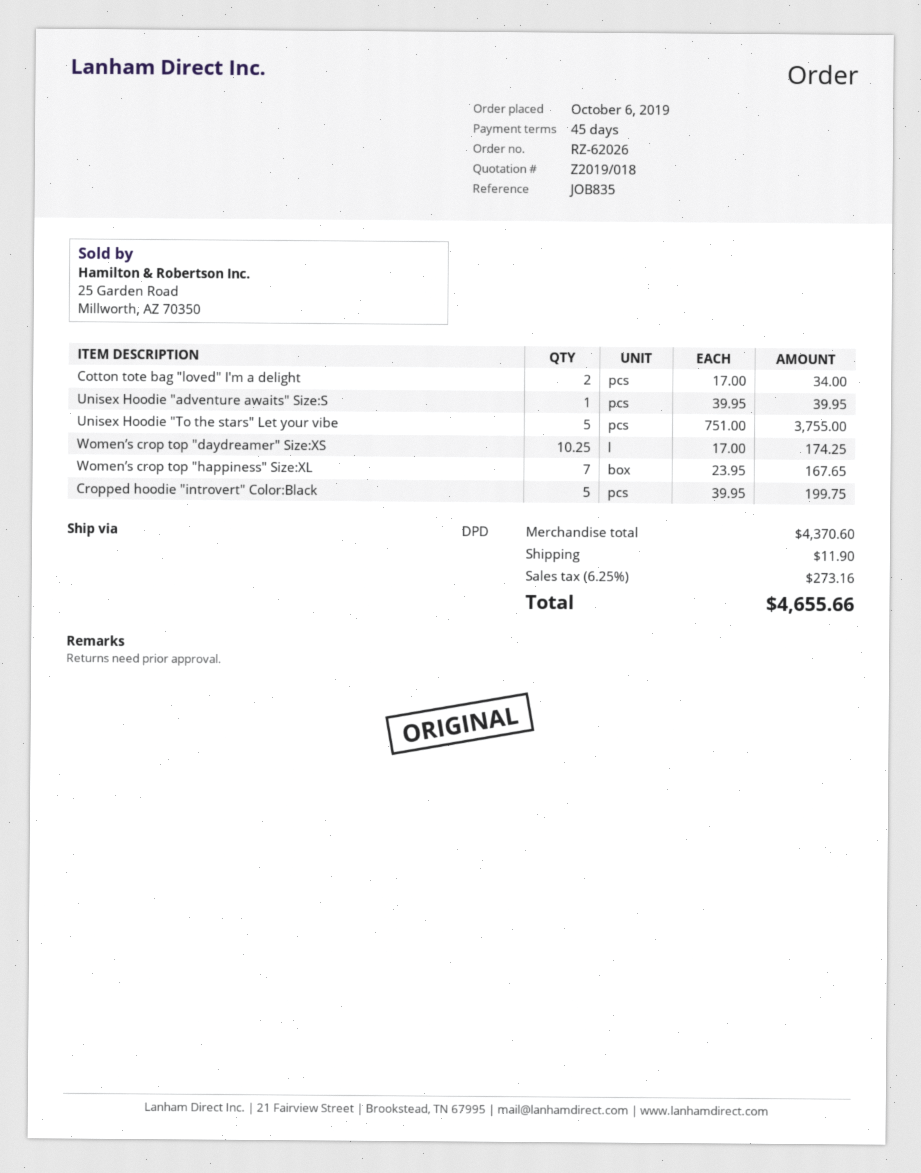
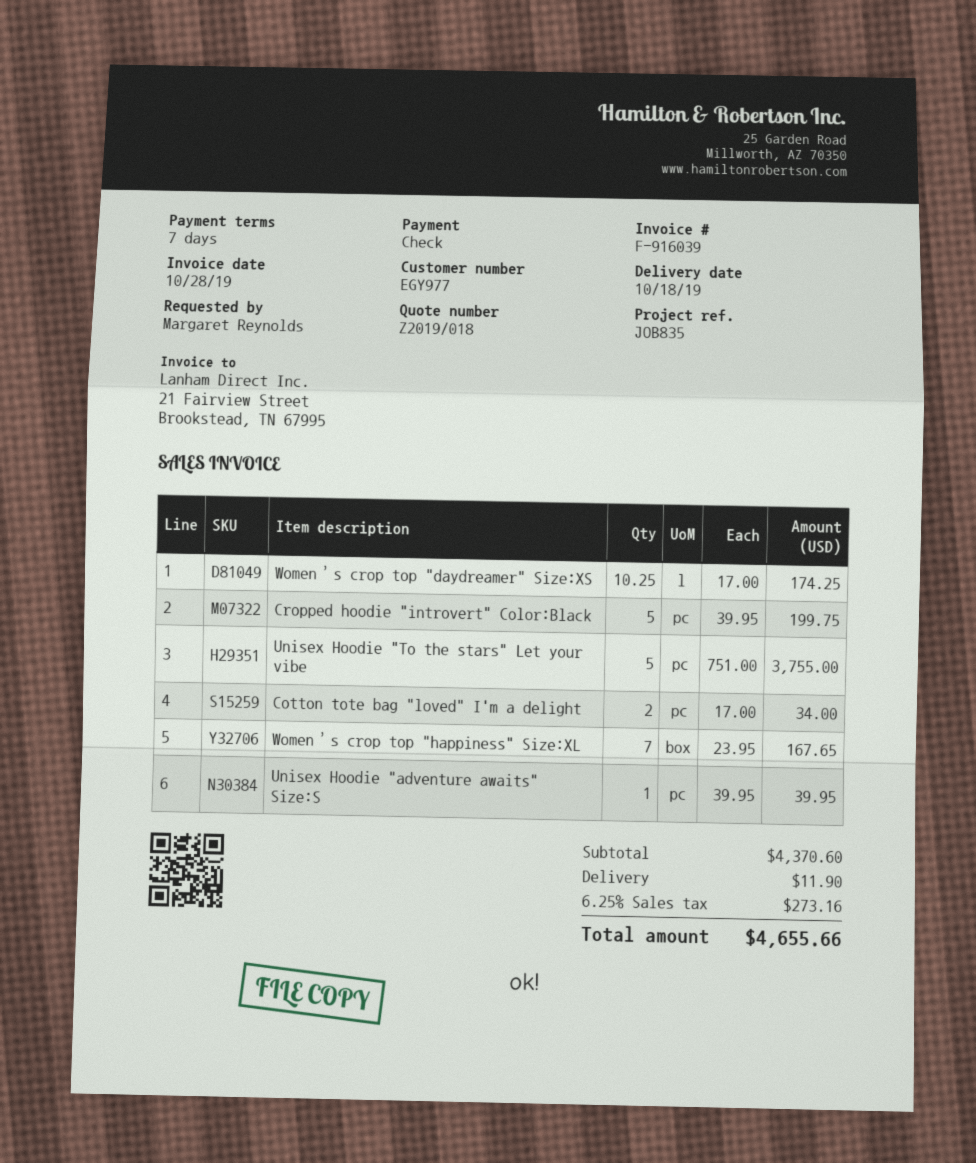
payment terms: 45 days -> 7 days

